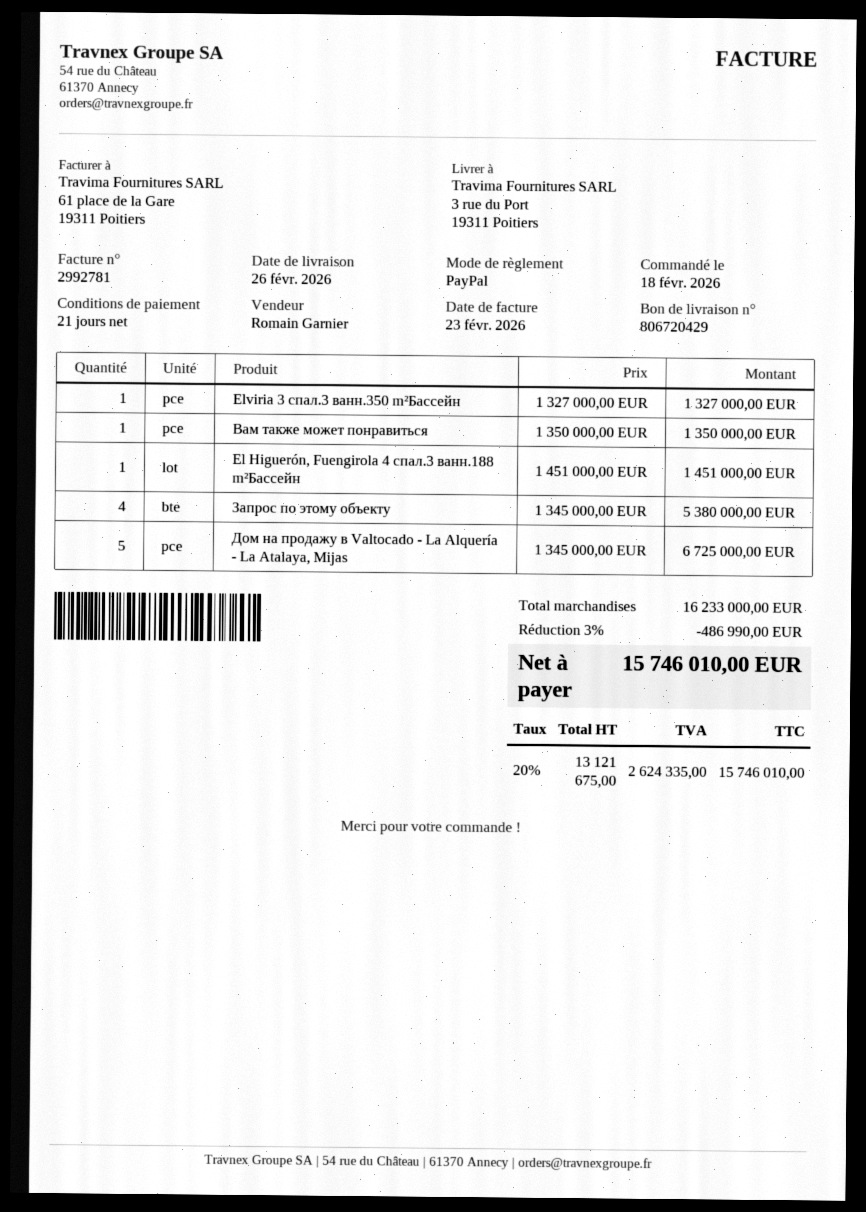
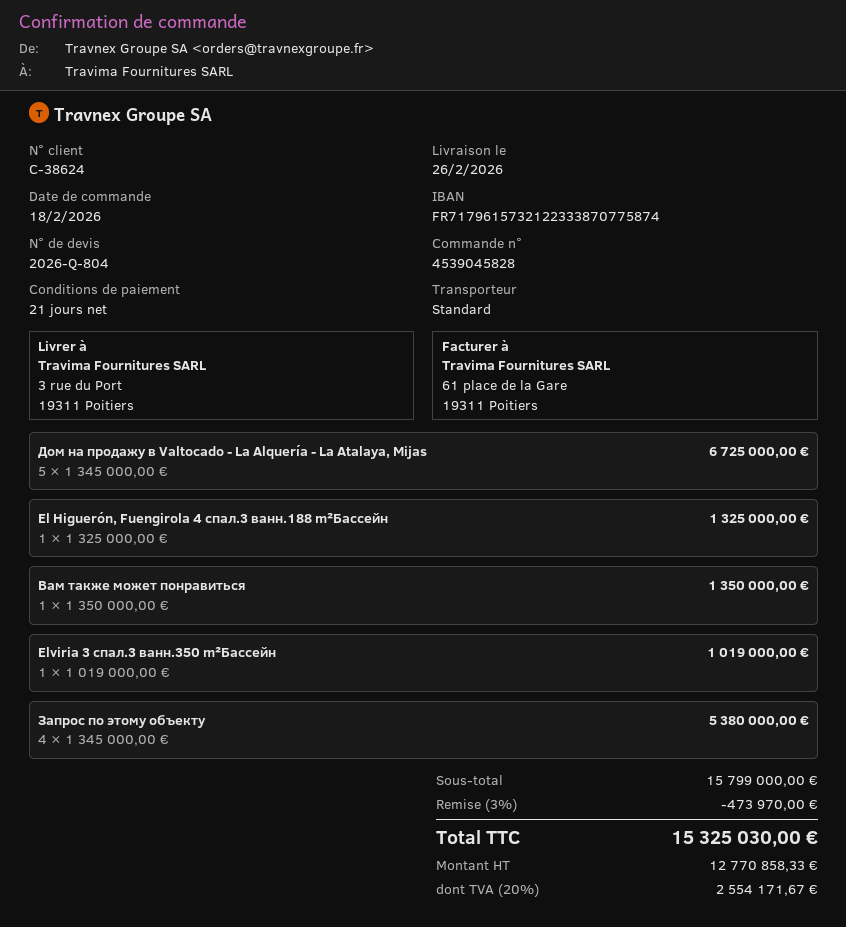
Elviria 3 спал.3 ванн.350 m²Бассейн: 1 x 1327000.00 = 1327000.00 -> 1 x 1019000.00 = 1019000.00
El Higuerón, Fuengirola 4 спал.3 ванн.188 m²Бассейн: 1 x 1451000.00 = 1451000.00 -> 1 x 1325000.00 = 1325000.00
subtotal: 16233000.00 -> 15799000.00
discount: 3% = 486990.00 -> 3% = 473970.00
net: 13121675.00 -> 12770858.33
tax: 20% = 2624335.00 -> 20% = 2554171.67
total: 15746010.00 -> 15325030.00

